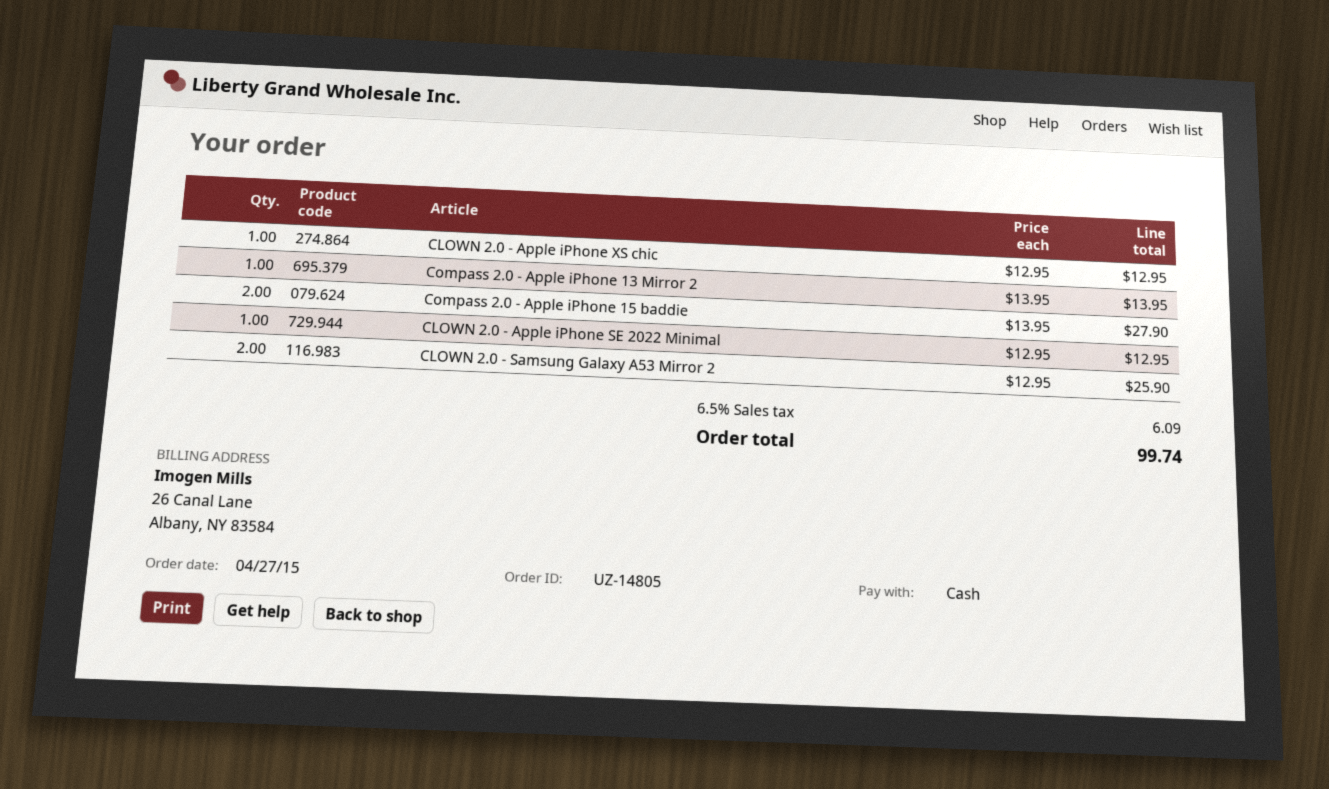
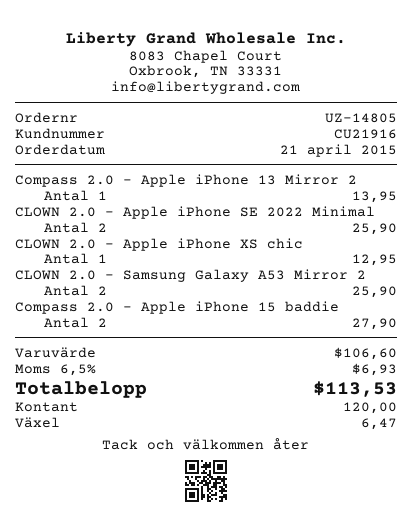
order date: 2015-04-27 -> 2015-04-21
CLOWN 2.0 - Apple iPhone SE 2022 Minimal: 1 for 12.95 -> 2 for 25.90
tax: 6.5% = 6.09 -> 6.5% = 6.93
total: 99.74 -> 113.53

